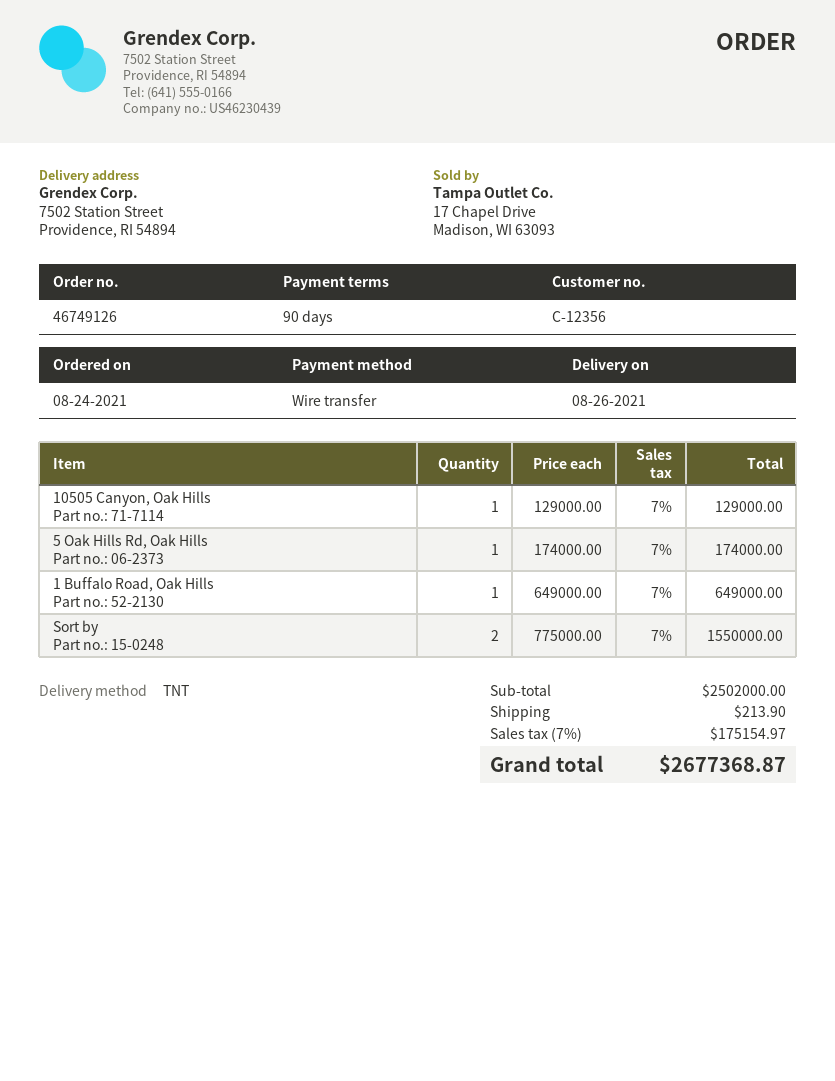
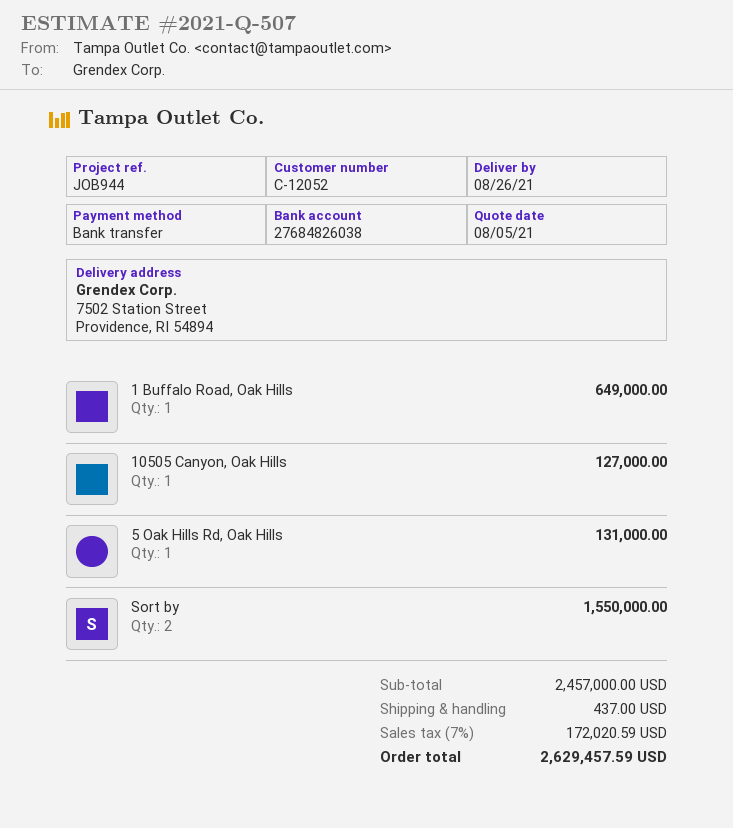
customer number: C-12356 -> C-12052
10505 Canyon, Oak Hills: 1 for 129000.00 -> 1 for 127000.00
5 Oak Hills Rd, Oak Hills: 1 for 174000.00 -> 1 for 131000.00
subtotal: 2502000.00 -> 2457000.00
shipping: 213.90 -> 437.00
tax: 7% = 175154.97 -> 7% = 172020.59
total: 2677368.87 -> 2629457.59

